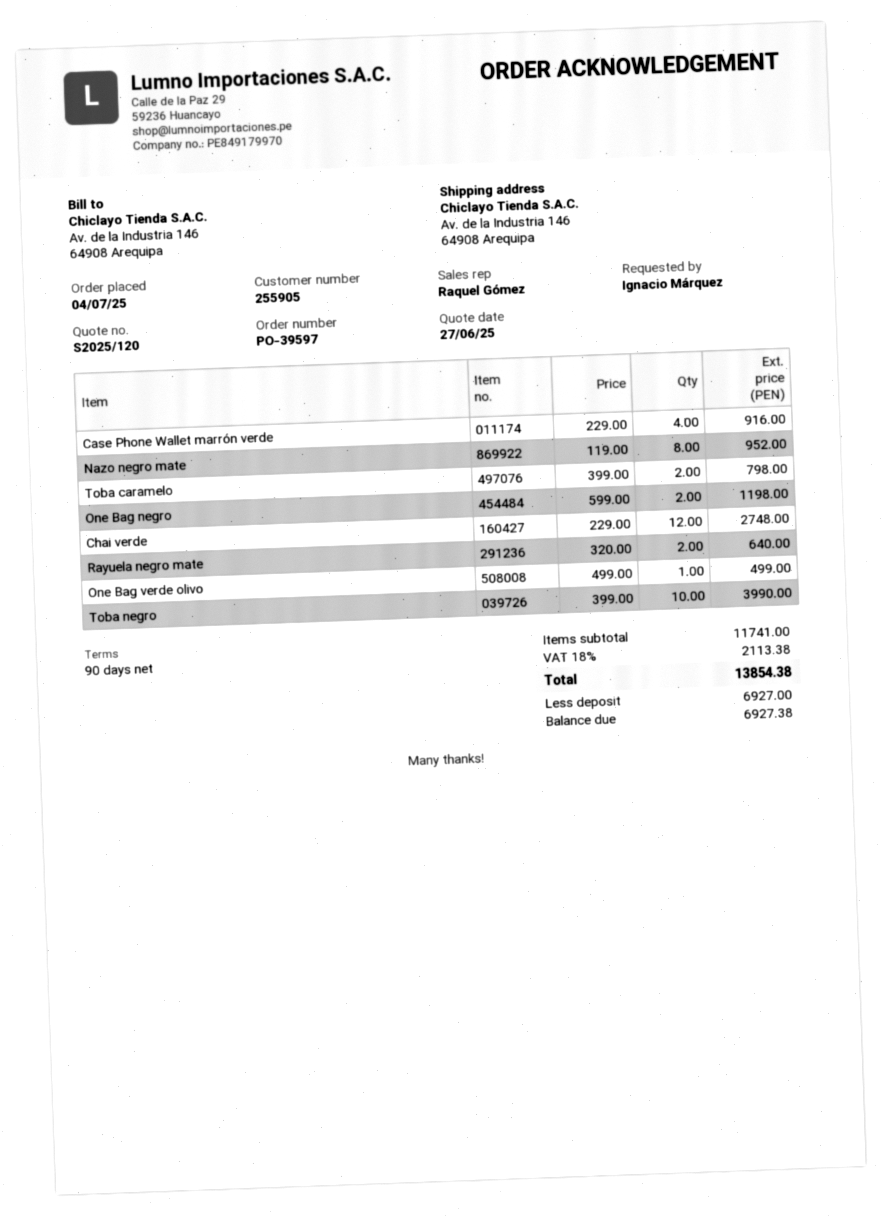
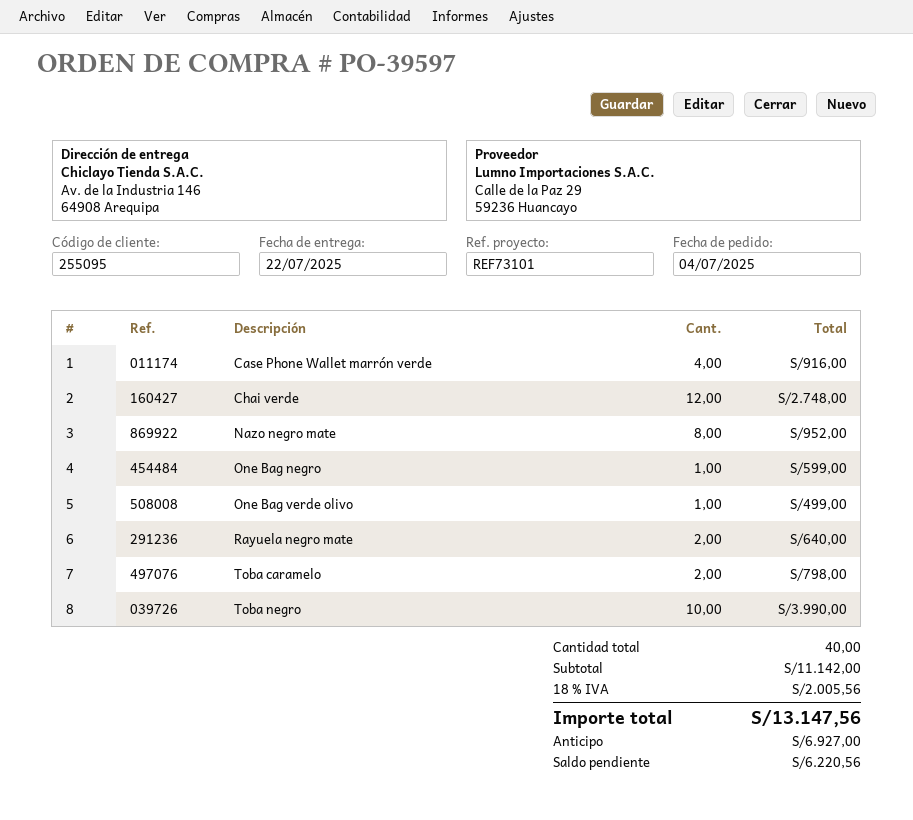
customer number: 255905 -> 255095
One Bag negro: 2 for 1198.00 -> 1 for 599.00
subtotal: 11741.00 -> 11142.00
tax: 18% = 2113.38 -> 18% = 2005.56
total: 13854.38 -> 13147.56
balance: 6927.38 -> 6220.56

